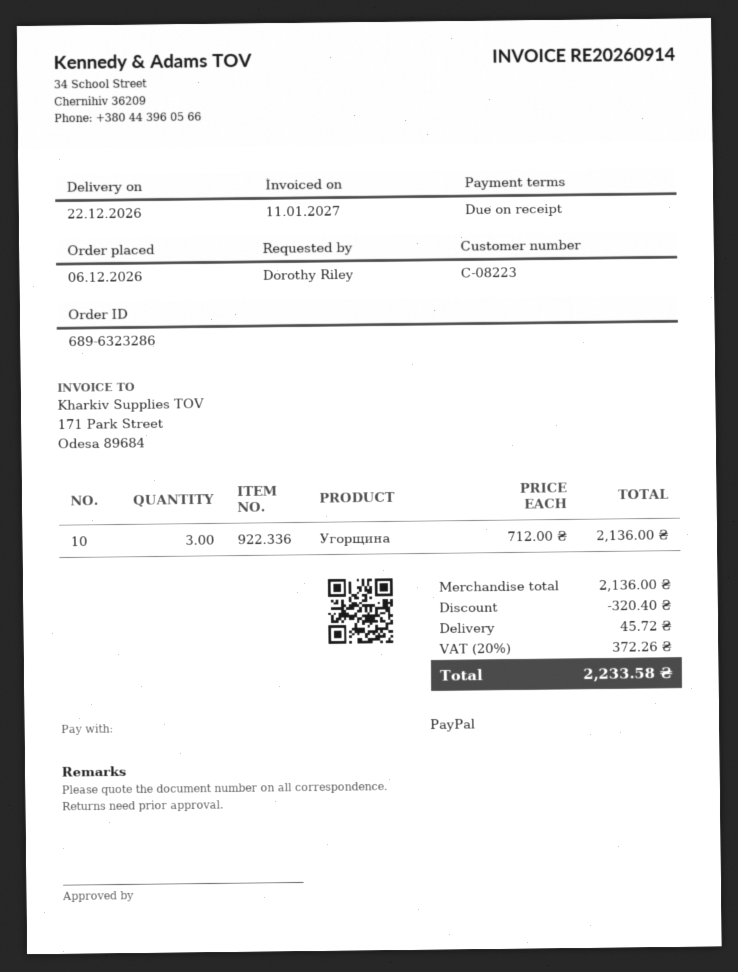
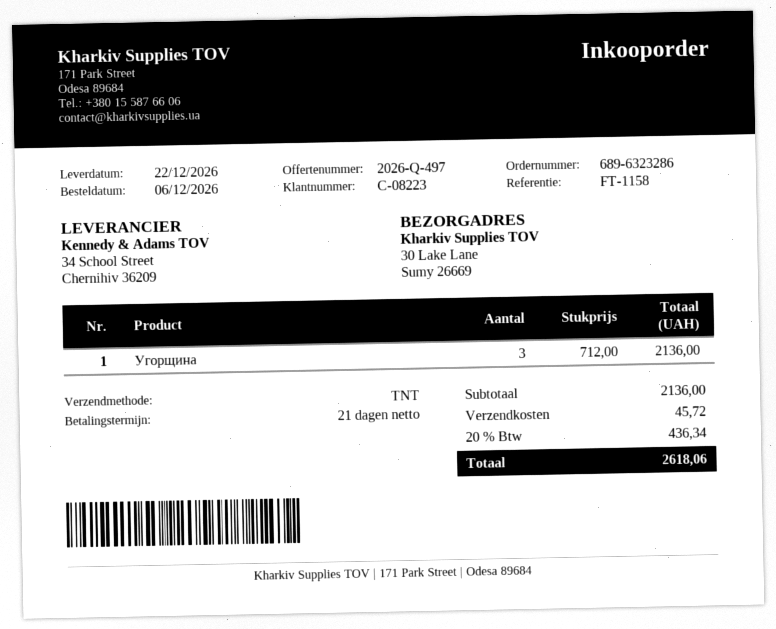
payment terms: on receipt -> 21 days
discount: 320.40 -> none
tax: 20% = 372.26 -> 20% = 436.34
total: 2233.58 -> 2618.06

